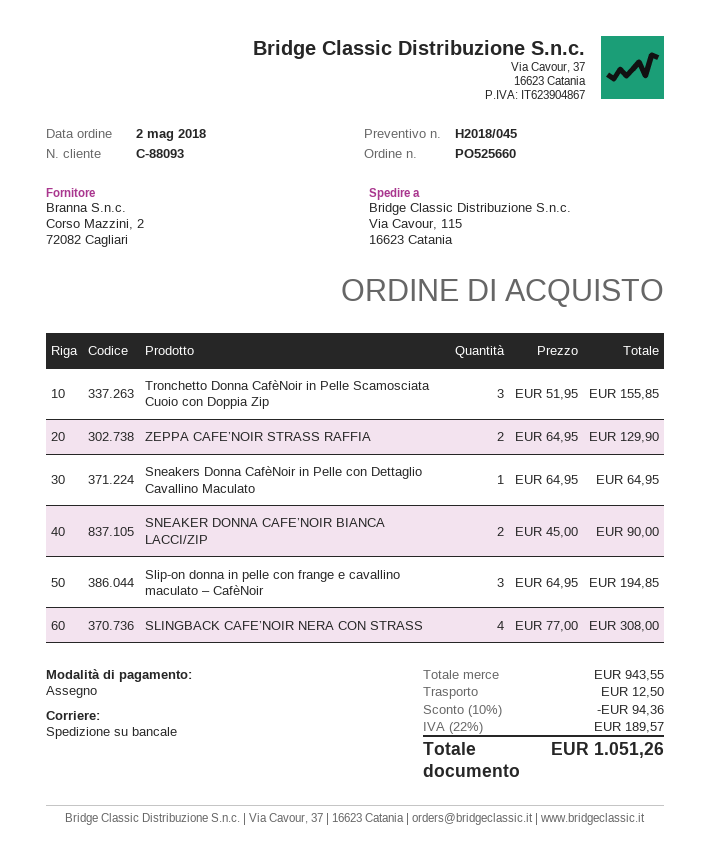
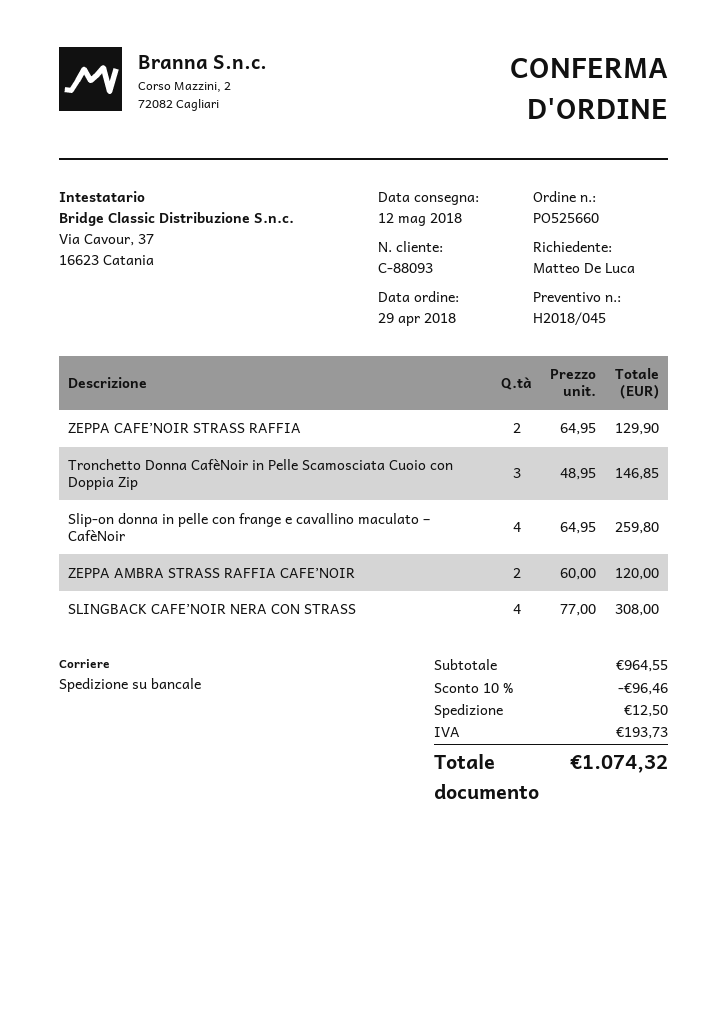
order date: 2018-05-02 -> 2018-04-29
Tronchetto Donna CafèNoir in Pelle Scamosciata Cuoio con Doppia Zip: 3 x 51.95 = 155.85 -> 3 x 48.95 = 146.85
Sneakers Donna CafèNoir in Pelle con Dettaglio Cavallino Maculato: 1 x 64.95 = 64.95 -> none
SNEAKER DONNA CAFE’NOIR BIANCA LACCI/ZIP: 2 x 45.00 = 90.00 -> none
Slip-on donna in pelle con frange e cavallino maculato – CafèNoir: 3 x 64.95 = 194.85 -> 4 x 64.95 = 259.80
ZEPPA AMBRA STRASS RAFFIA CAFE’NOIR: none -> 2 x 60.00 = 120.00
subtotal: 943.55 -> 964.55
discount: 10% = 94.36 -> 10% = 96.46
tax: 189.57 -> 193.73
total: 1051.26 -> 1074.32

